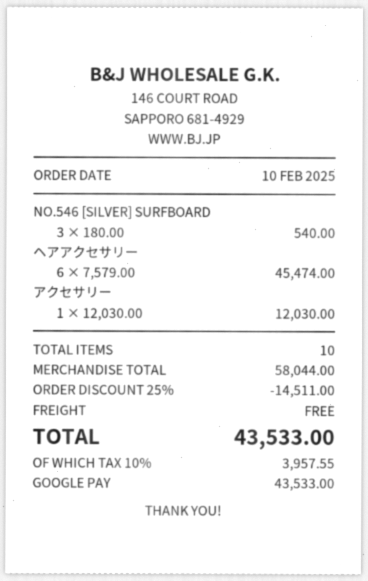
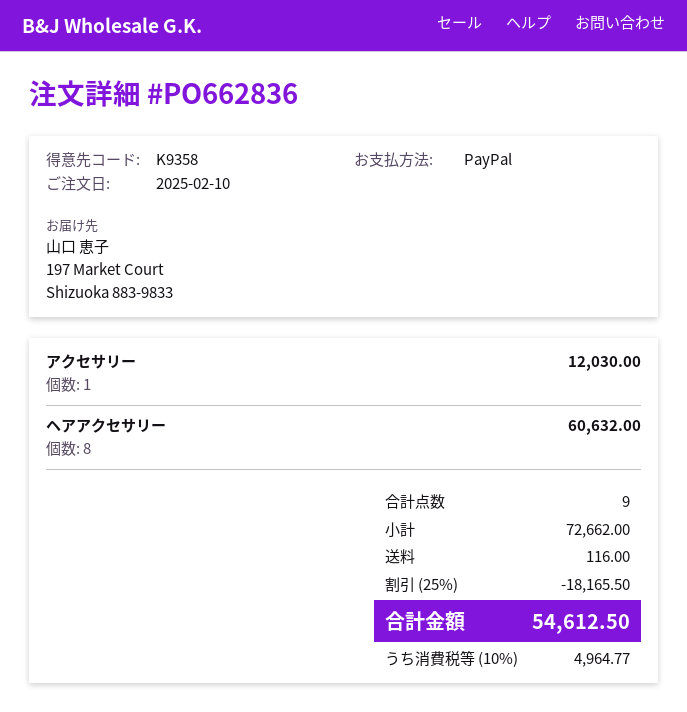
payment method: Google Pay -> PayPal
NO.546 [SILVER] SURFBOARD: 3 for 540.00 -> none
ヘアアクセサリー: 6 for 45474.00 -> 8 for 60632.00
total quantity: 10 -> 9
subtotal: 58044.00 -> 72662.00
discount: 25% = 14511.00 -> 25% = 18165.50
shipping: 0.00 -> 116.00
tax: 10% = 3957.55 -> 10% = 4964.77
total: 43533.00 -> 54612.50

